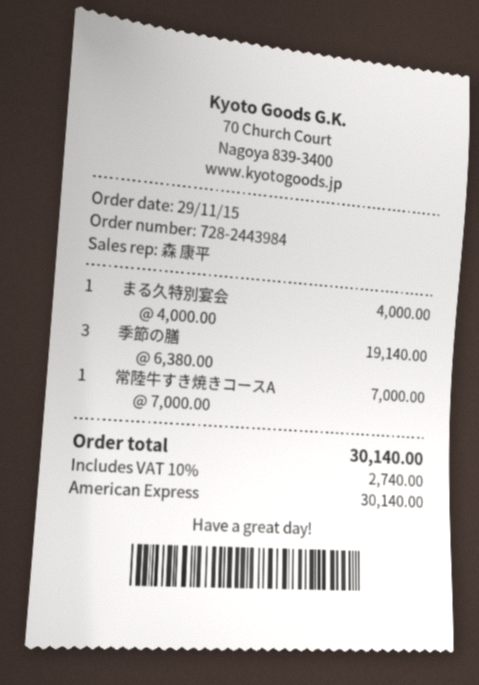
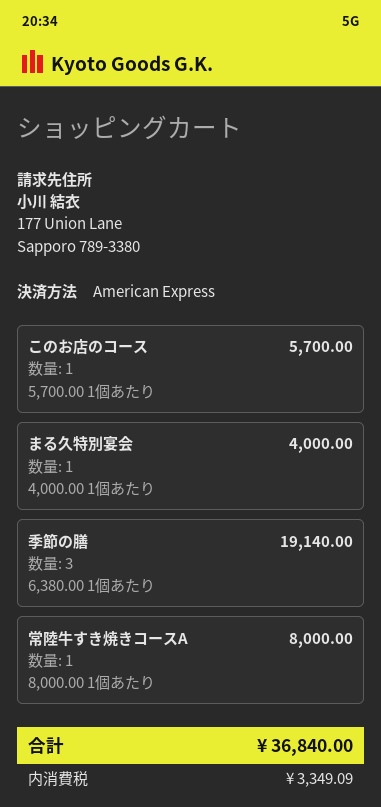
常陸牛すき焼きコースA: 1 x 7000.00 = 7000.00 -> 1 x 8000.00 = 8000.00
このお店のコース: none -> 1 x 5700.00 = 5700.00
tax: 2740.00 -> 3349.09
total: 30140.00 -> 36840.00

